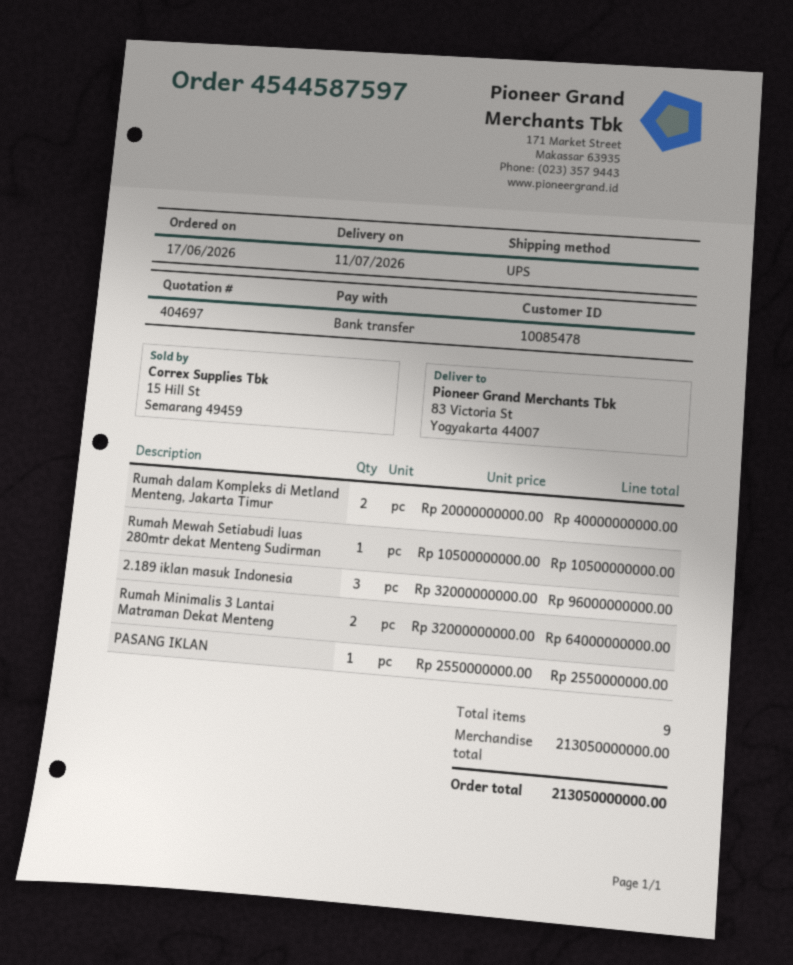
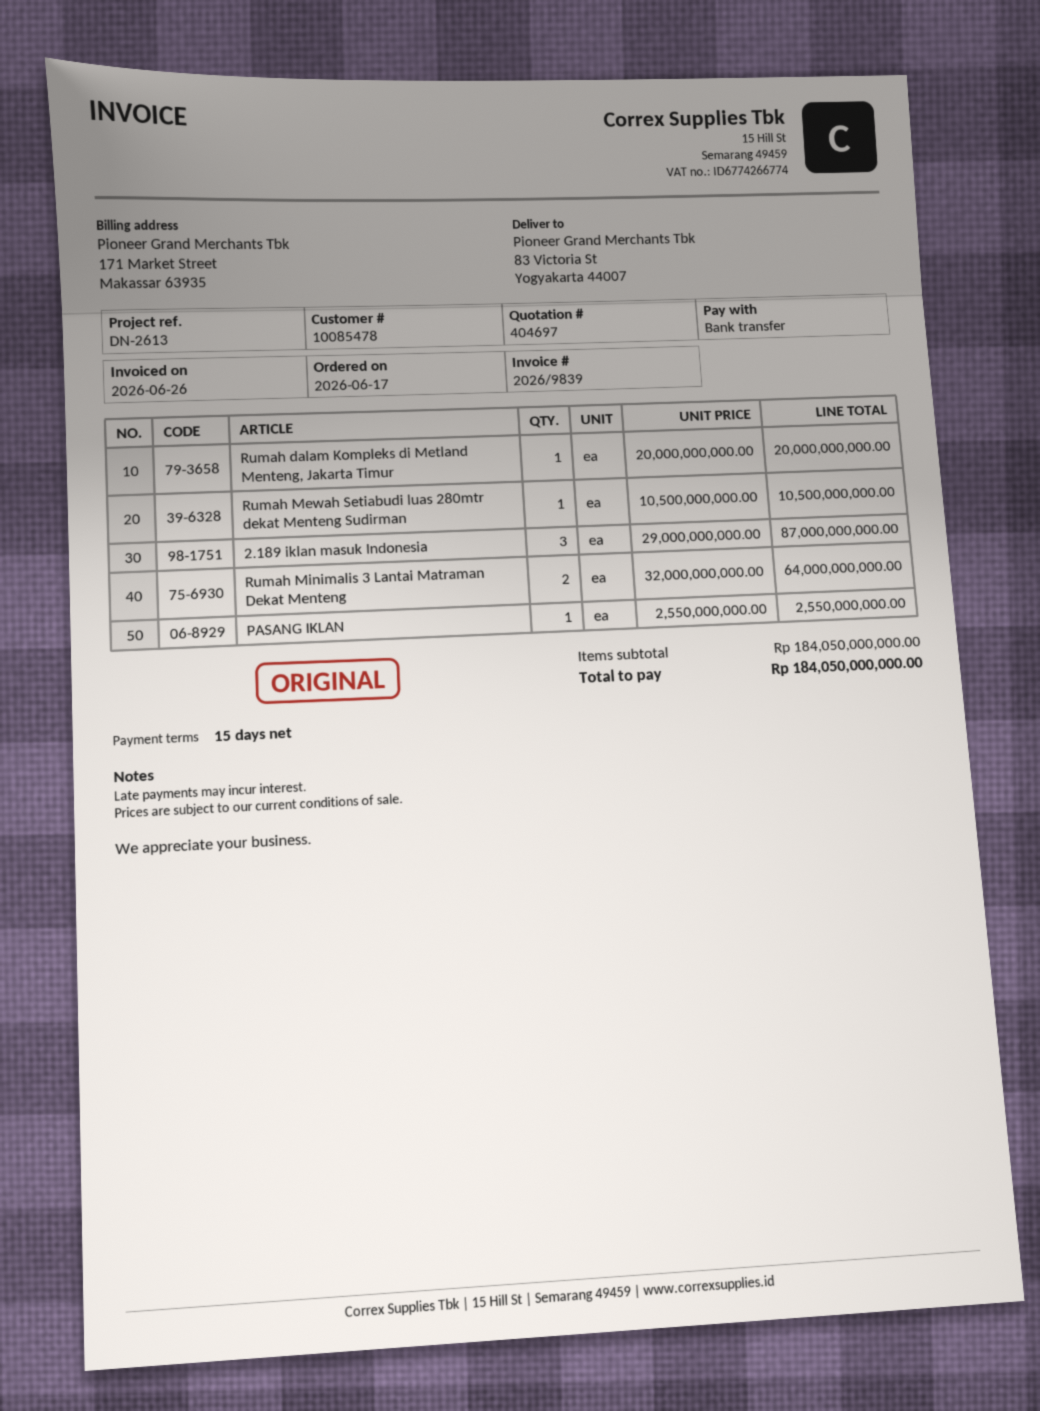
Rumah dalam Kompleks di Metland Menteng, Jakarta Timur: 2 x 20000000000.00 = 40000000000.00 -> 1 x 20000000000.00 = 20000000000.00
2.189 iklan masuk Indonesia: 3 x 32000000000.00 = 96000000000.00 -> 3 x 29000000000.00 = 87000000000.00
subtotal: 213050000000.00 -> 184050000000.00
total: 213050000000.00 -> 184050000000.00

